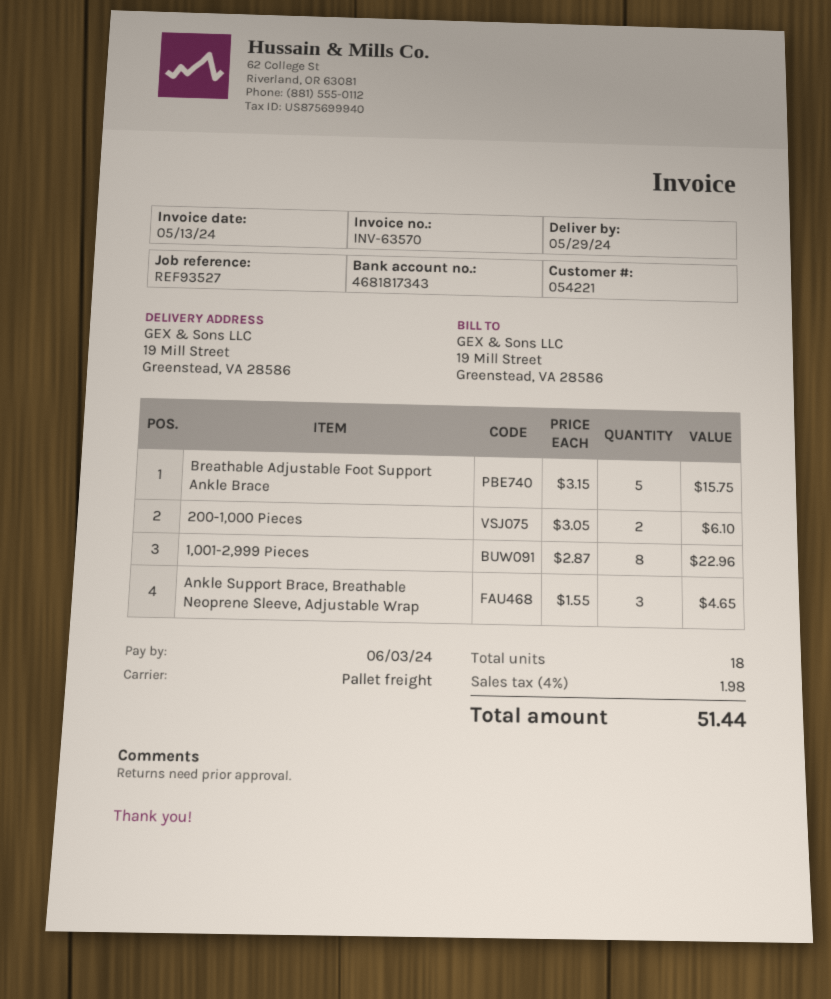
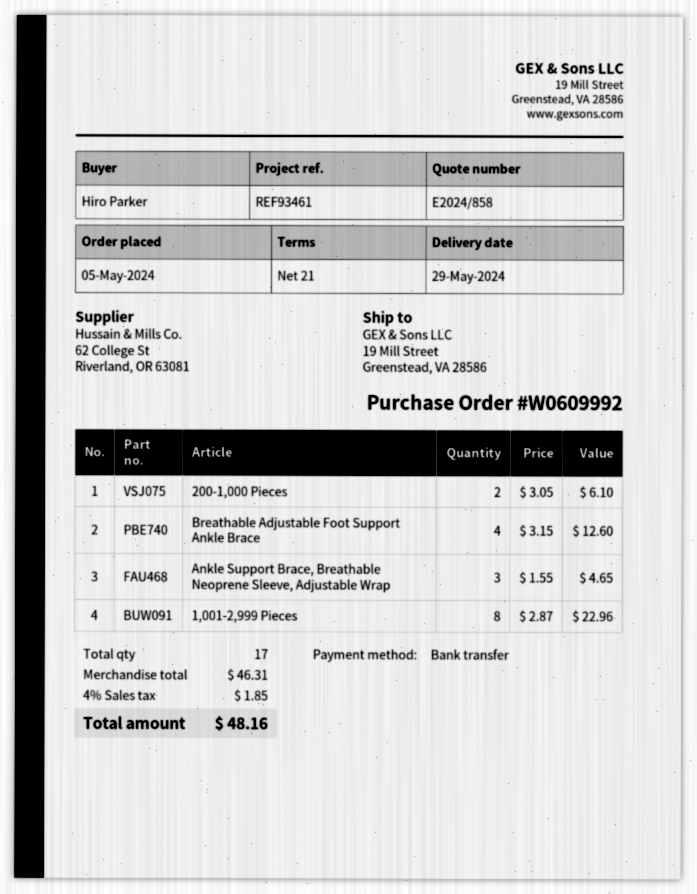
reference: REF93527 -> REF93461
Breathable Adjustable Foot Support Ankle Brace: 5 x 3.15 = 15.75 -> 4 x 3.15 = 12.60
total quantity: 18 -> 17
tax: 4% = 1.98 -> 4% = 1.85
total: 51.44 -> 48.16

